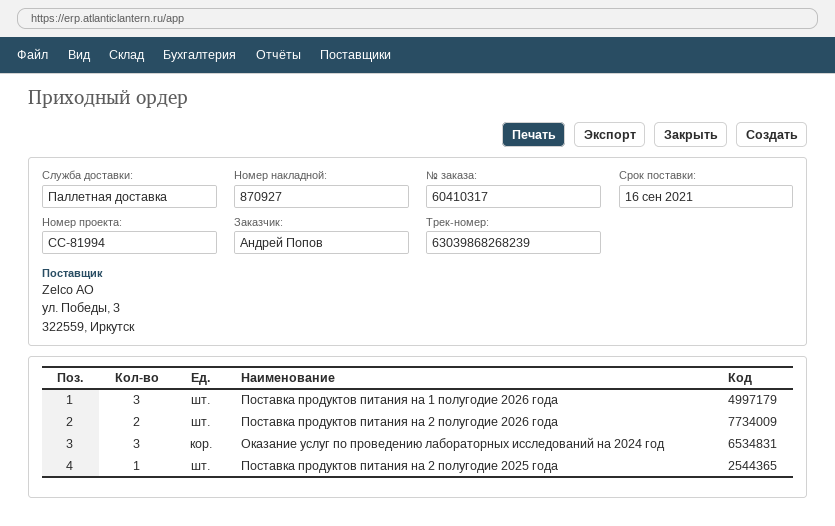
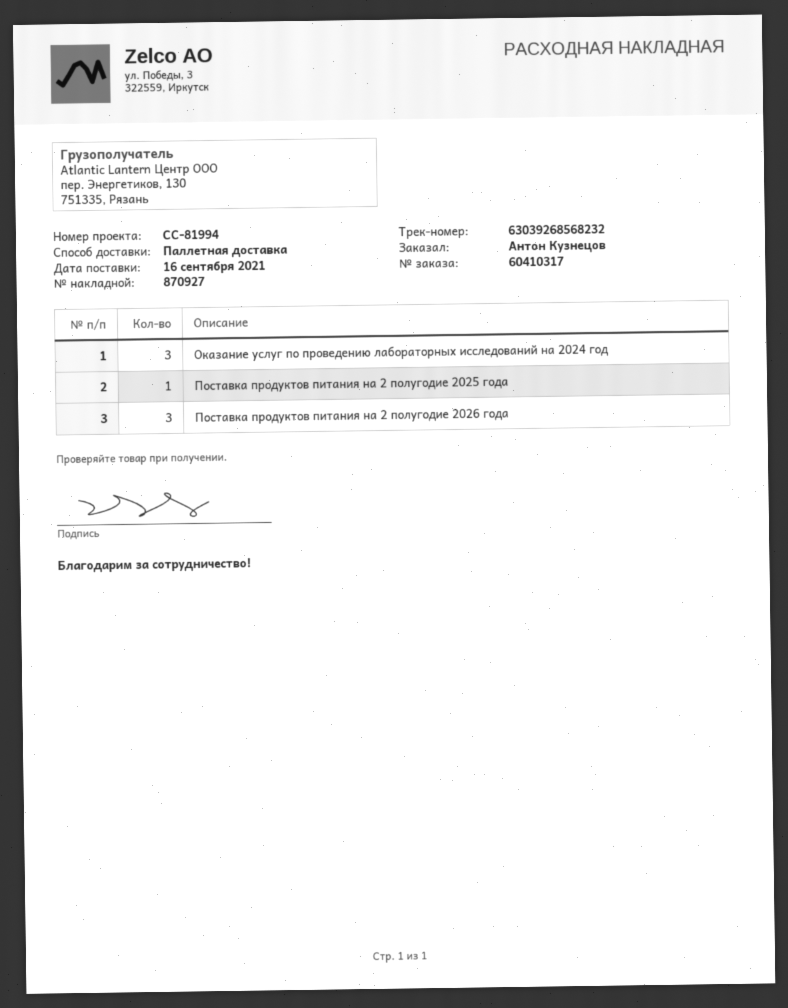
ordered by: Андрей Попов -> Антон Кузнецов
tracking number: 63039868268239 -> 63039268568232
Поставка продуктов питания на 1 полугодие 2026 года: 3 -> none
Поставка продуктов питания на 2 полугодие 2026 года: 2 -> 3

